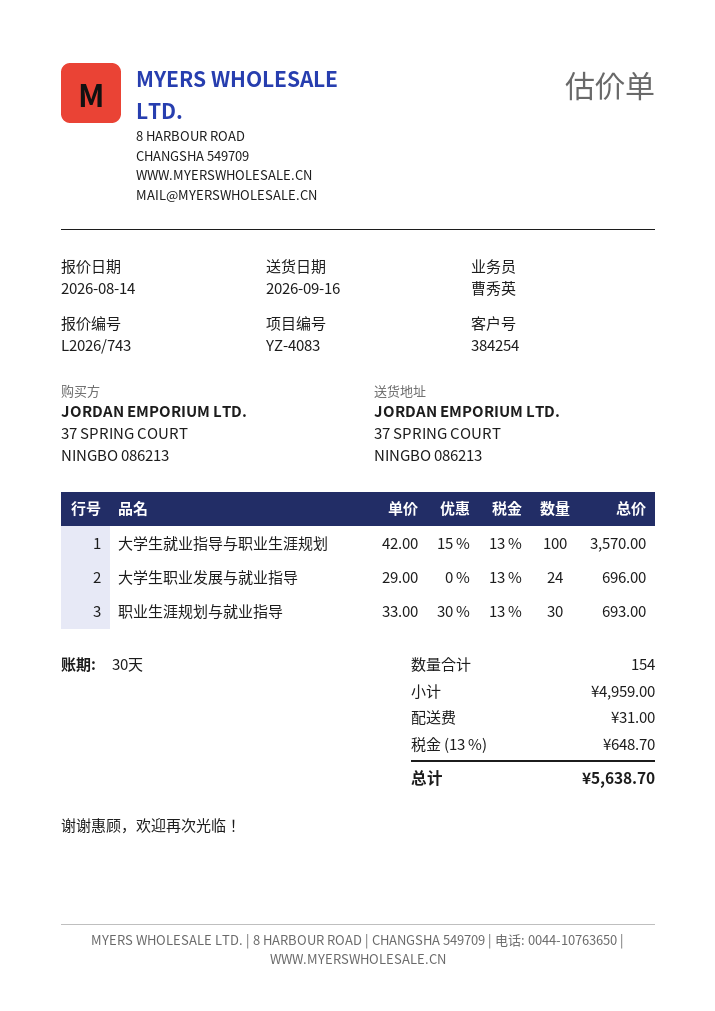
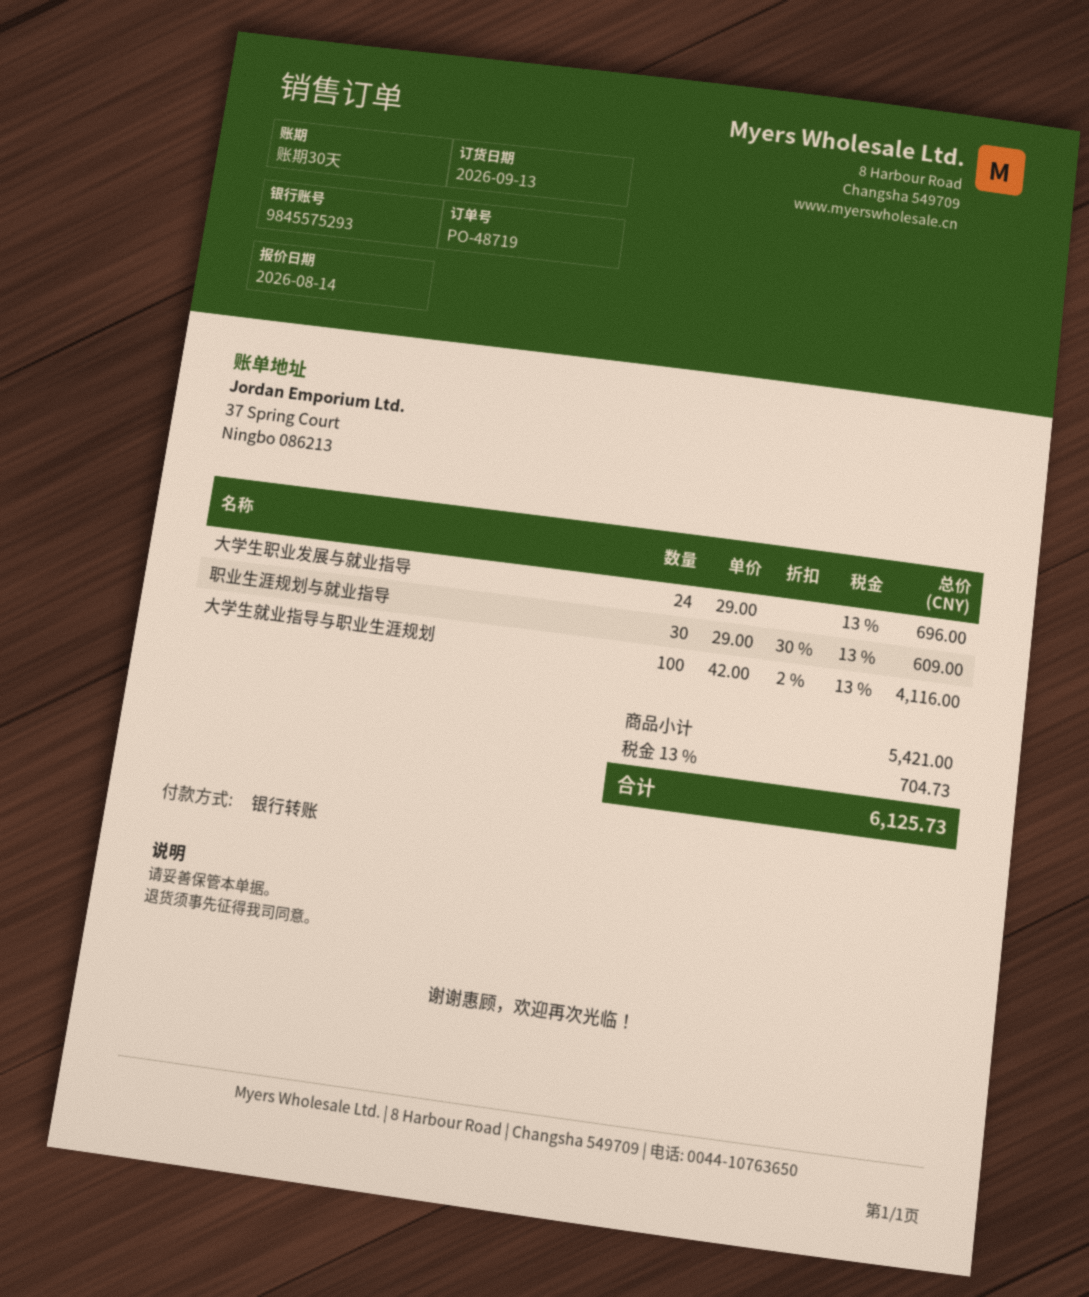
大学生就业指导与职业生涯规划: 100 x 42.00 - 15% = 3570.00 -> 100 x 42.00 - 2% = 4116.00
职业生涯规划与就业指导: 30 x 33.00 - 30% = 693.00 -> 30 x 29.00 - 30% = 609.00
subtotal: 4959.00 -> 5421.00
shipping: 31.00 -> none
tax: 13% = 648.70 -> 13% = 704.73
total: 5638.70 -> 6125.73

